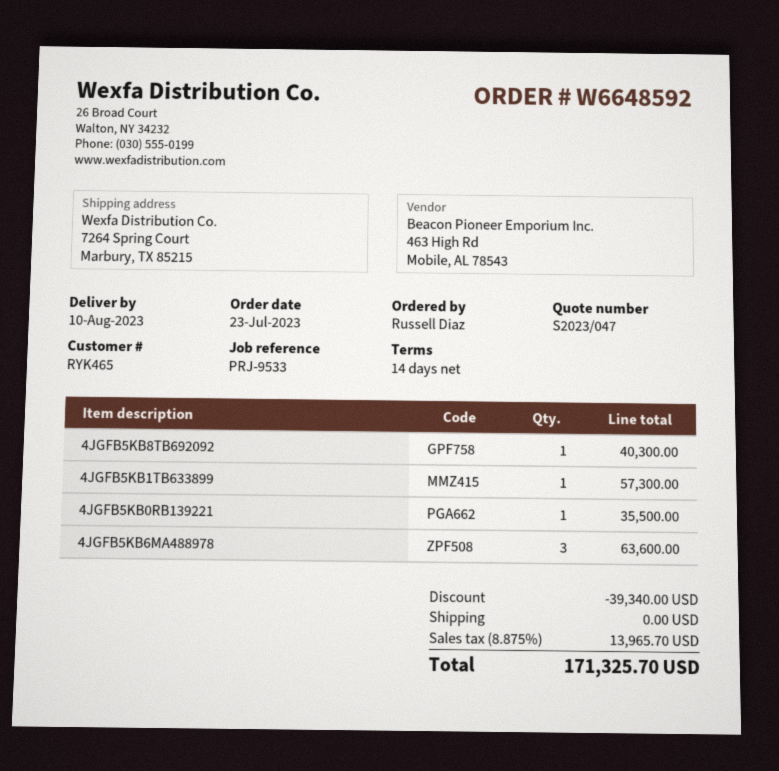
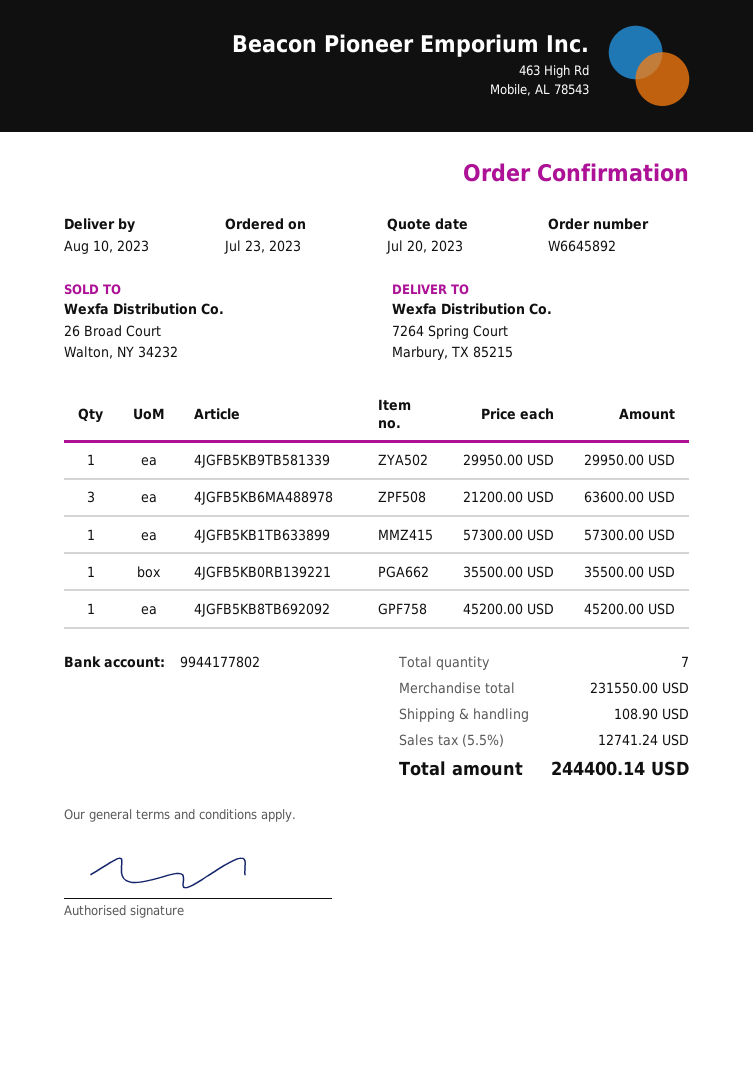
order number: W6648592 -> W6645892
4JGFB5KB8TB692092: 1 for 40300.00 -> 1 for 45200.00
4JGFB5KB9TB581339: none -> 1 for 29950.00
discount: 39340.00 -> none
shipping: 0.00 -> 108.90
tax: 8.875% = 13965.70 -> 5.5% = 12741.24
total: 171325.70 -> 244400.14

